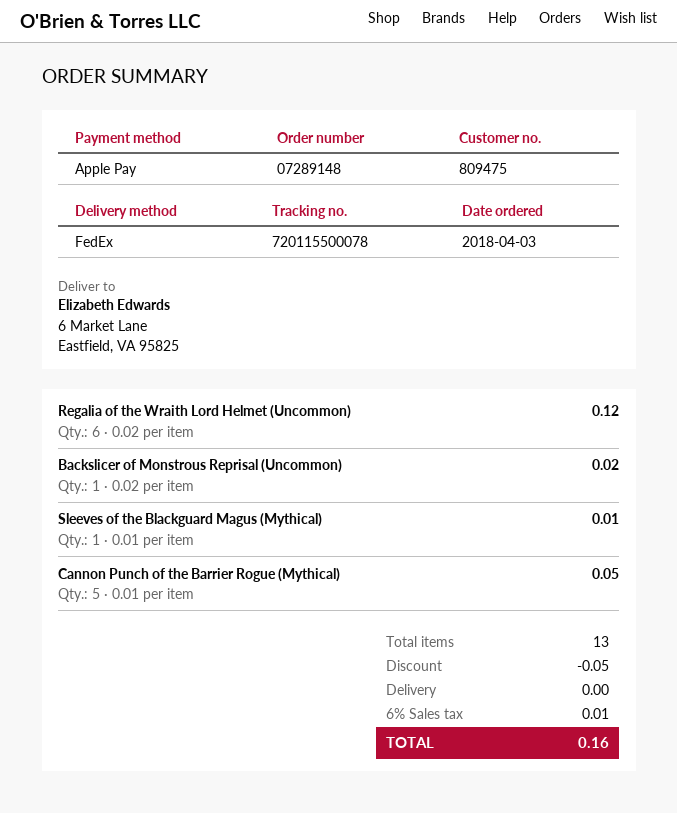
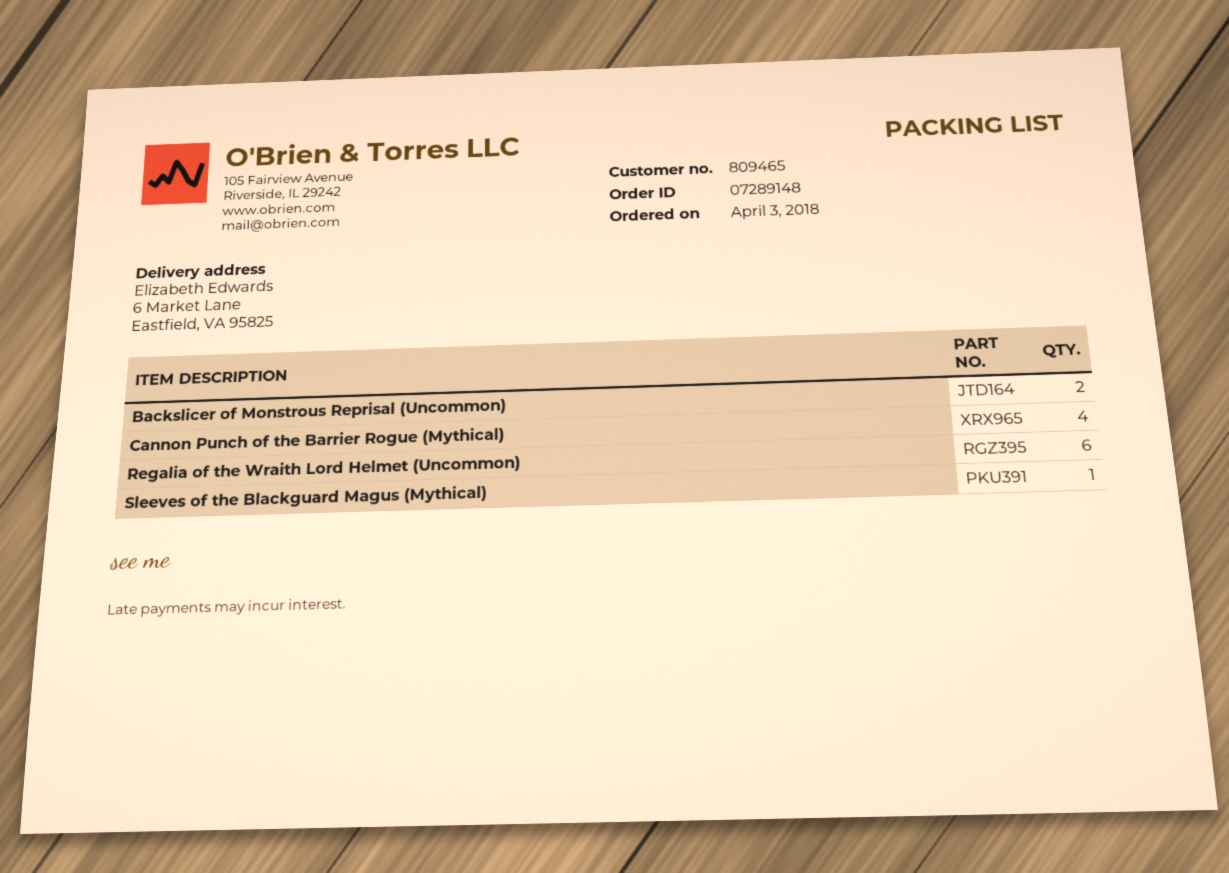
customer number: 809475 -> 809465
Backslicer of Monstrous Reprisal (Uncommon): 1 -> 2
Cannon Punch of the Barrier Rogue (Mythical): 5 -> 4

